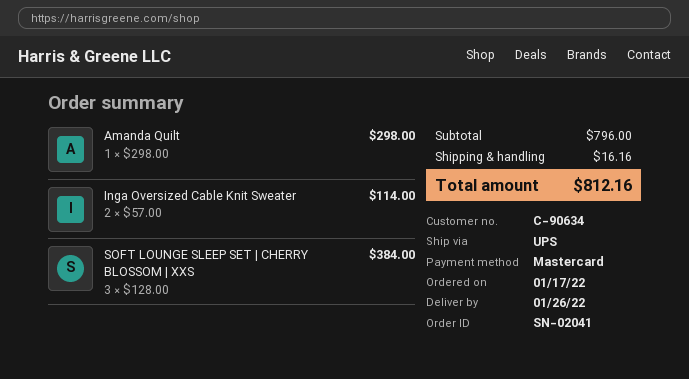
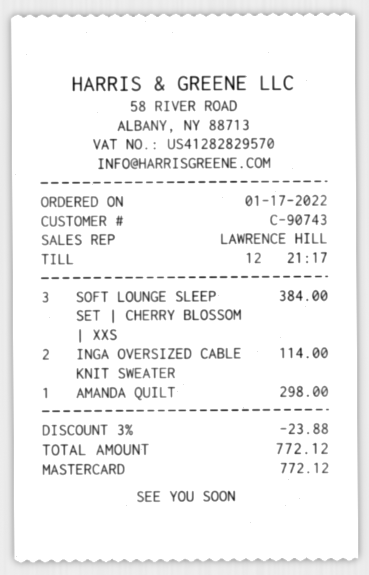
customer number: C-90634 -> C-90743
discount: none -> 3% = 23.88
shipping: 16.16 -> none
total: 812.16 -> 772.12

